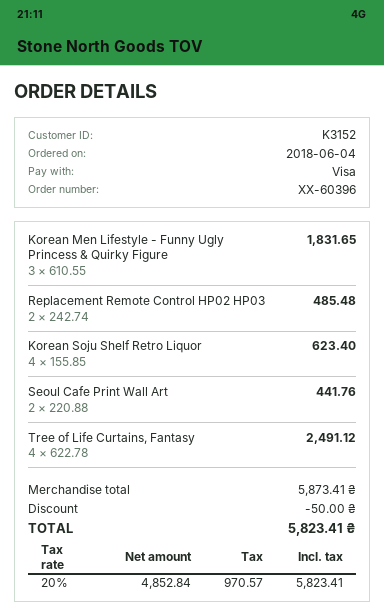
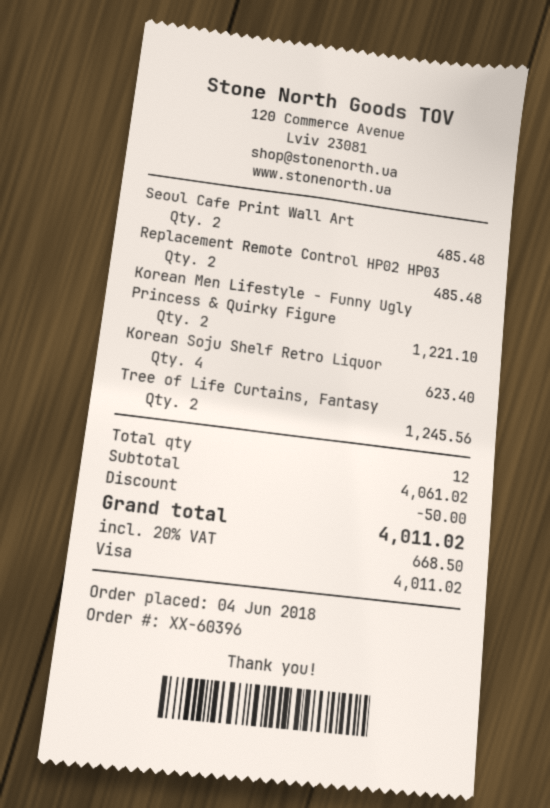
Korean Men Lifestyle - Funny Ugly Princess & Quirky Figure: 3 for 1831.65 -> 2 for 1221.10
Seoul Cafe Print Wall Art: 2 for 441.76 -> 2 for 485.48
Tree of Life Curtains, Fantasy: 4 for 2491.12 -> 2 for 1245.56
subtotal: 5873.41 -> 4061.02
tax: 20% = 970.57 -> 20% = 668.50
total: 5823.41 -> 4011.02

